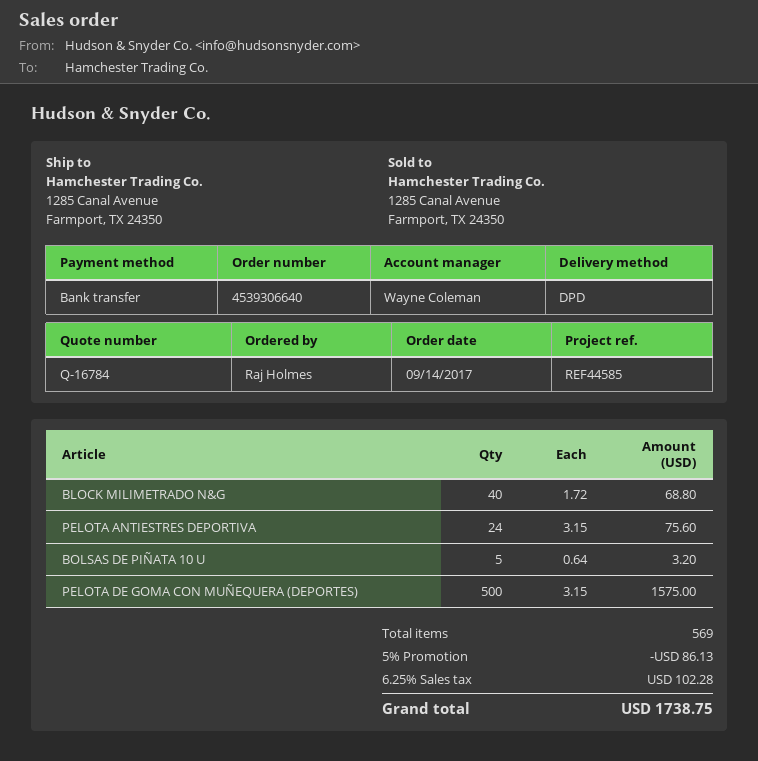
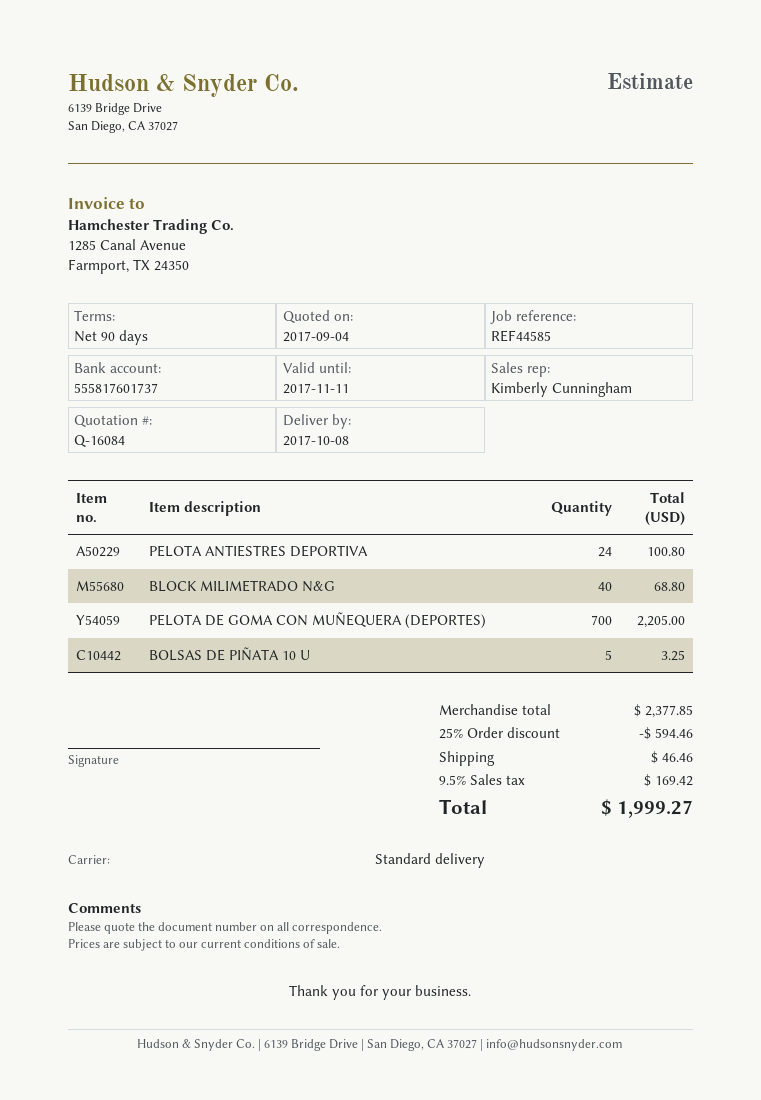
quote number: Q-16784 -> Q-16084
sales rep: Wayne Coleman -> Kimberly Cunningham
shipping method: DPD -> standard
PELOTA ANTIESTRES DEPORTIVA: 24 for 75.60 -> 24 for 100.80
BOLSAS DE PIÑATA 10 U: 5 for 3.20 -> 5 for 3.25
PELOTA DE GOMA CON MUÑEQUERA (DEPORTES): 500 for 1575.00 -> 700 for 2205.00
discount: 5% = 86.13 -> 25% = 594.46
shipping: none -> 46.46
tax: 6.25% = 102.28 -> 9.5% = 169.42
total: 1738.75 -> 1999.27

